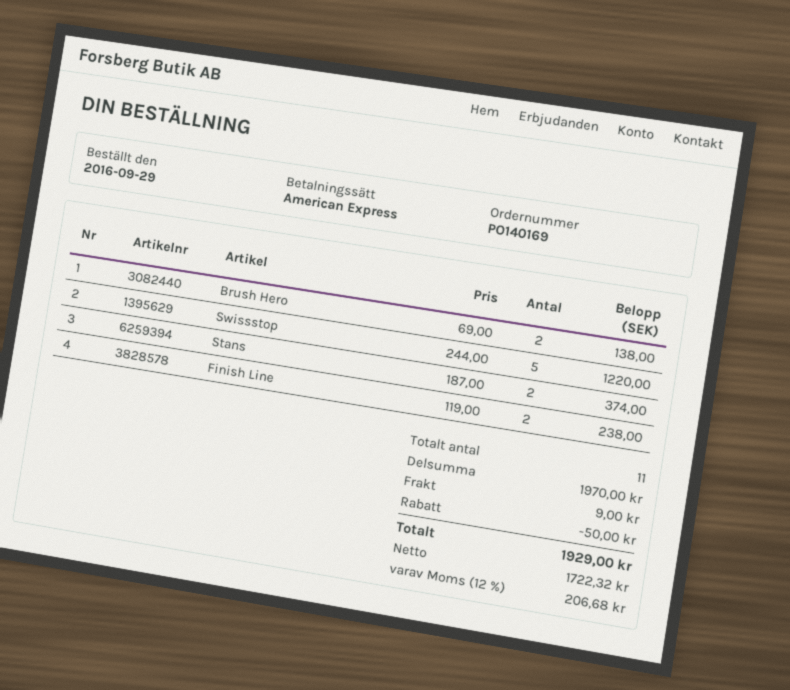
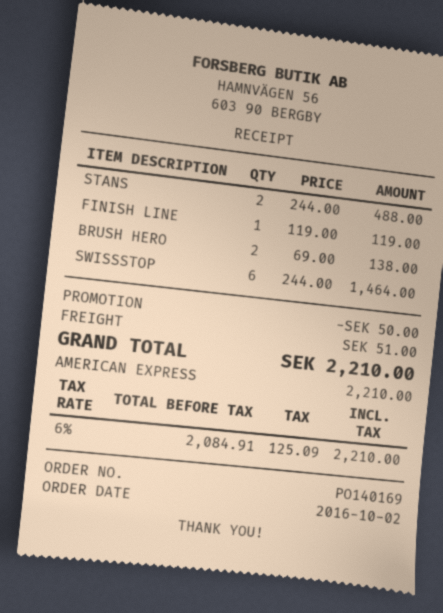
order date: 2016-09-29 -> 2016-10-02
Swissstop: 5 x 244.00 = 1220.00 -> 6 x 244.00 = 1464.00
Stans: 2 x 187.00 = 374.00 -> 2 x 244.00 = 488.00
Finish Line: 2 x 119.00 = 238.00 -> 1 x 119.00 = 119.00
shipping: 9.00 -> 51.00
net: 1722.32 -> 2084.91
tax: 12% = 206.68 -> 6% = 125.09
total: 1929.00 -> 2210.00

